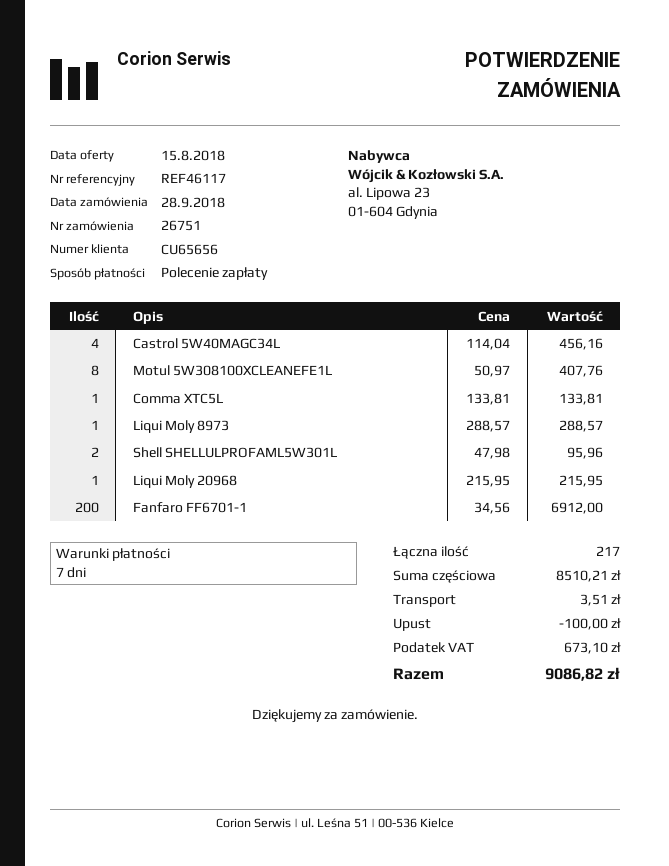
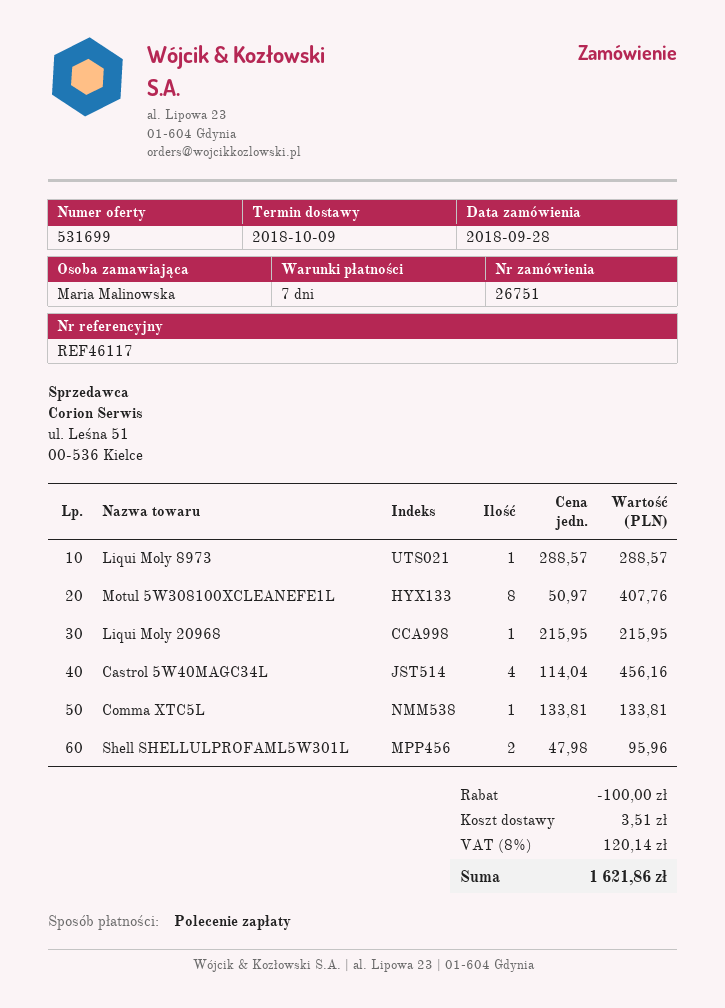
Fanfaro FF6701-1: 200 x 34.56 = 6912.00 -> none
tax: 673.10 -> 120.14
total: 9086.82 -> 1621.86

